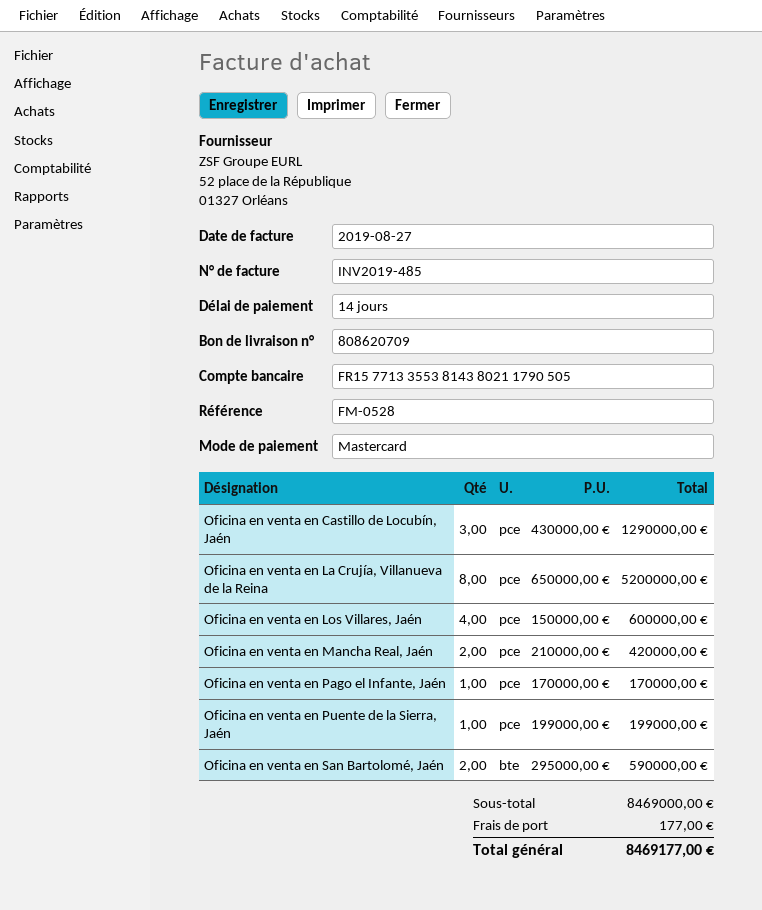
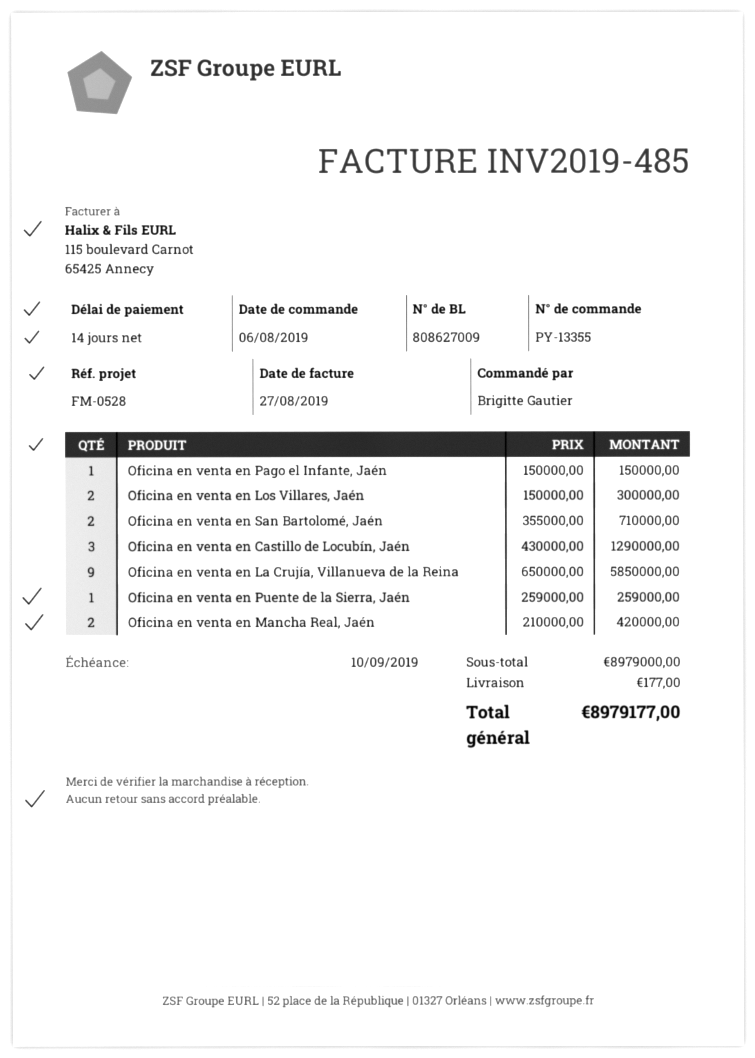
delivery note number: 808620709 -> 808627009
Oficina en venta en La Crujía, Villanueva de la Reina: 8 x 650000.00 = 5200000.00 -> 9 x 650000.00 = 5850000.00
Oficina en venta en Los Villares, Jaén: 4 x 150000.00 = 600000.00 -> 2 x 150000.00 = 300000.00
Oficina en venta en Pago el Infante, Jaén: 1 x 170000.00 = 170000.00 -> 1 x 150000.00 = 150000.00
Oficina en venta en Puente de la Sierra, Jaén: 1 x 199000.00 = 199000.00 -> 1 x 259000.00 = 259000.00
Oficina en venta en San Bartolomé, Jaén: 2 x 295000.00 = 590000.00 -> 2 x 355000.00 = 710000.00
subtotal: 8469000.00 -> 8979000.00
total: 8469177.00 -> 8979177.00

